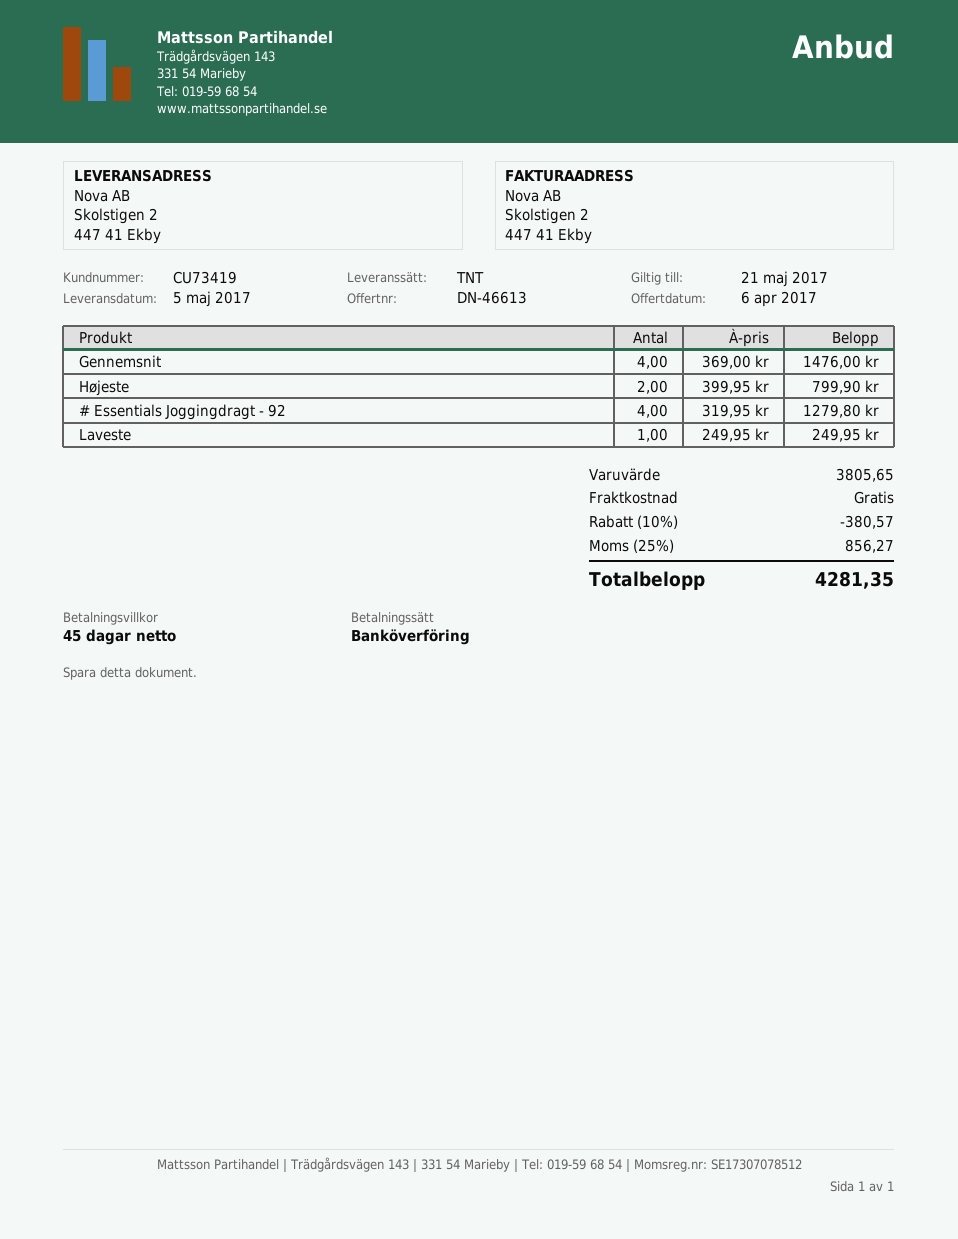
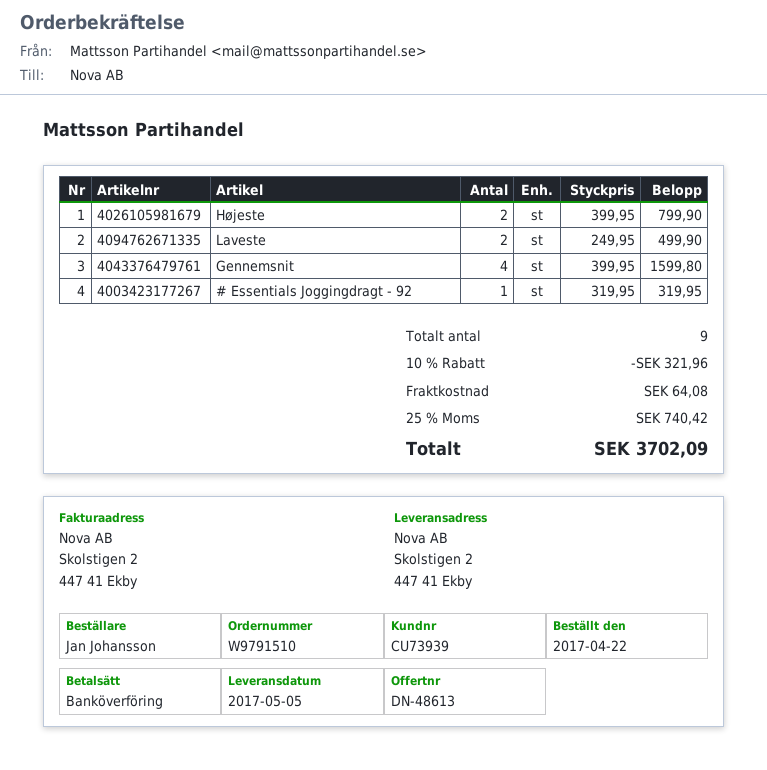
quote number: DN-46613 -> DN-48613
customer number: CU73419 -> CU73939
Gennemsnit: 4 x 369.00 = 1476.00 -> 4 x 399.95 = 1599.80
# Essentials Joggingdragt - 92: 4 x 319.95 = 1279.80 -> 1 x 319.95 = 319.95
Laveste: 1 x 249.95 = 249.95 -> 2 x 249.95 = 499.90
discount: 10% = 380.57 -> 10% = 321.96
shipping: 0.00 -> 64.08
tax: 25% = 856.27 -> 25% = 740.42
total: 4281.35 -> 3702.09

